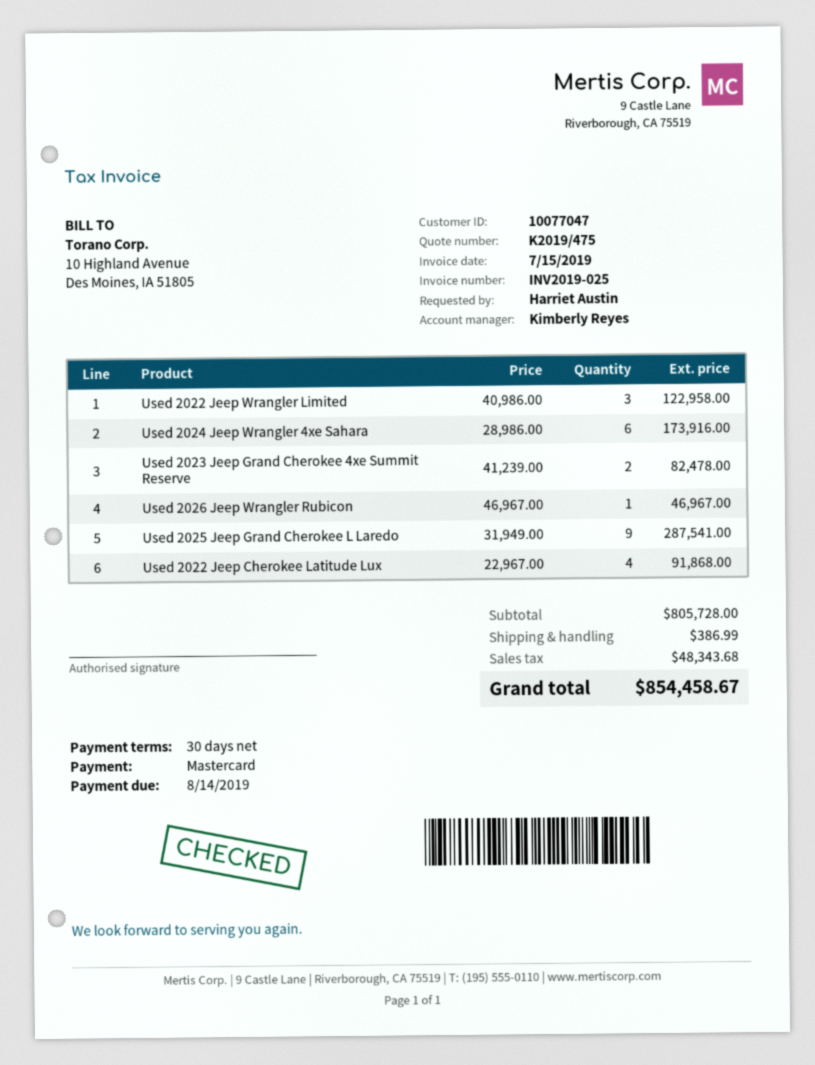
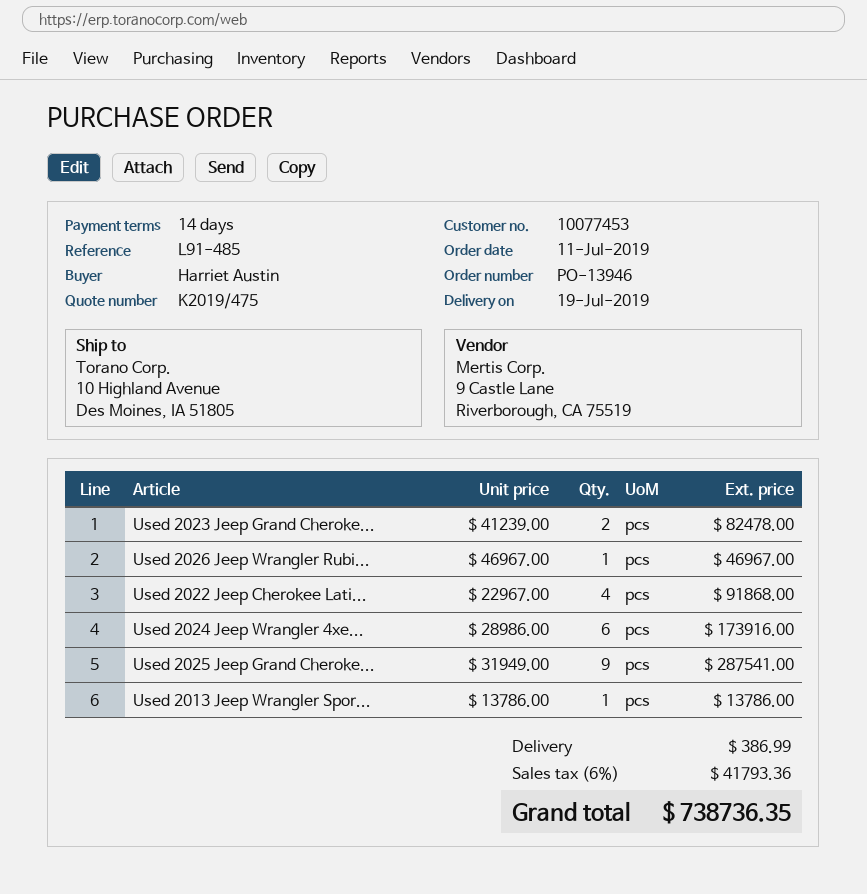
payment terms: 30 days -> 14 days
customer number: 10077047 -> 10077453
Used 2022 Jeep Wrangler Limited: 3 x 40986.00 = 122958.00 -> none
Used 2013 Jeep Wrangler Spor...: none -> 1 x 13786.00 = 13786.00
tax: 48343.68 -> 41793.36
total: 854458.67 -> 738736.35

